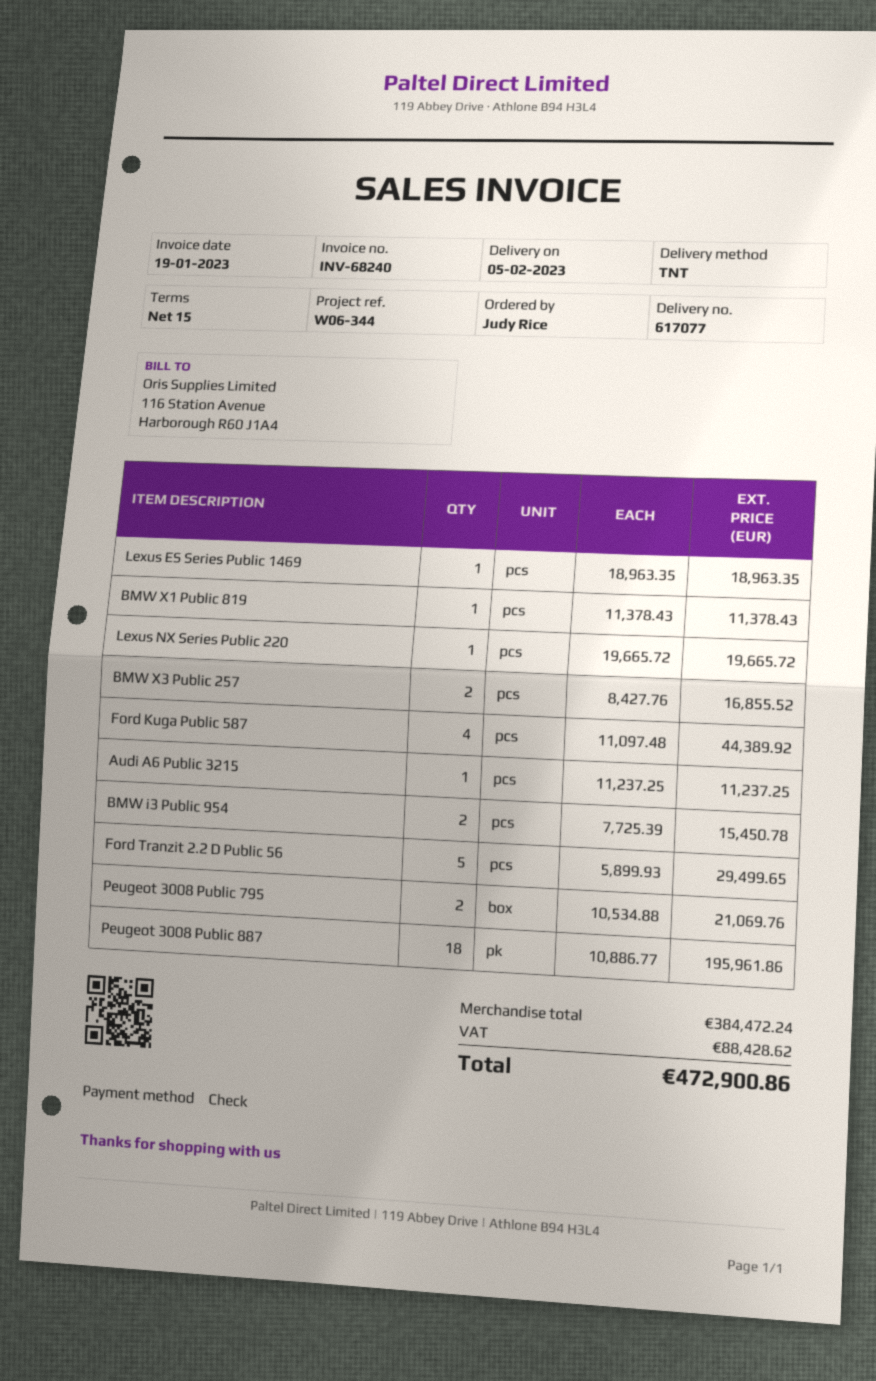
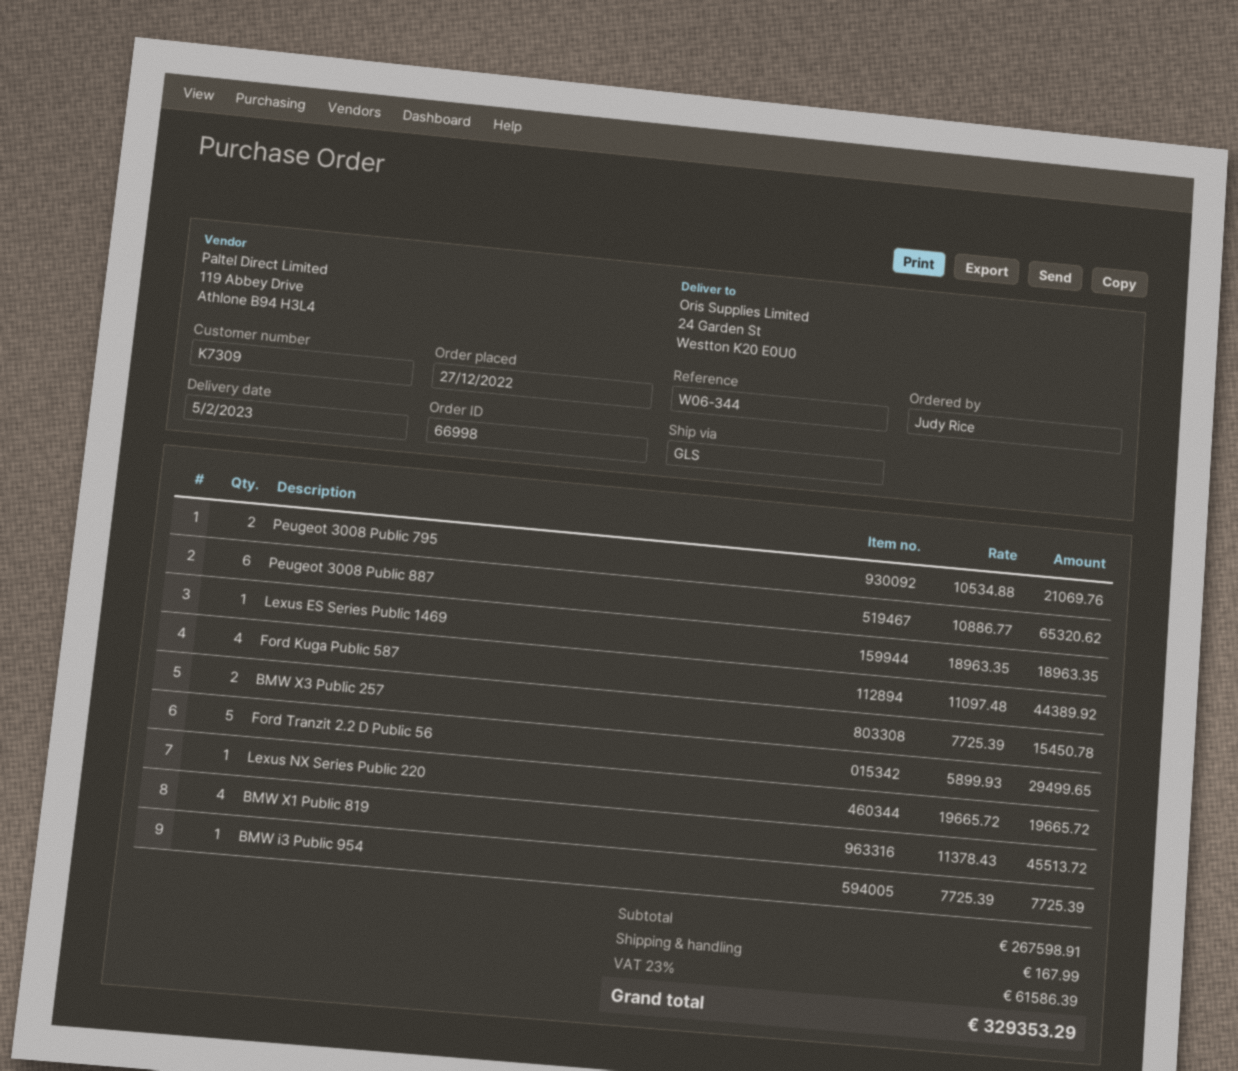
shipping method: TNT -> GLS
BMW X1 Public 819: 1 x 11378.43 = 11378.43 -> 4 x 11378.43 = 45513.72
BMW X3 Public 257: 2 x 8427.76 = 16855.52 -> 2 x 7725.39 = 15450.78
Audi A6 Public 3215: 1 x 11237.25 = 11237.25 -> none
BMW i3 Public 954: 2 x 7725.39 = 15450.78 -> 1 x 7725.39 = 7725.39
Peugeot 3008 Public 887: 18 x 10886.77 = 195961.86 -> 6 x 10886.77 = 65320.62
subtotal: 384472.24 -> 267598.91
shipping: none -> 167.99
tax: 88428.62 -> 61586.39
total: 472900.86 -> 329353.29

